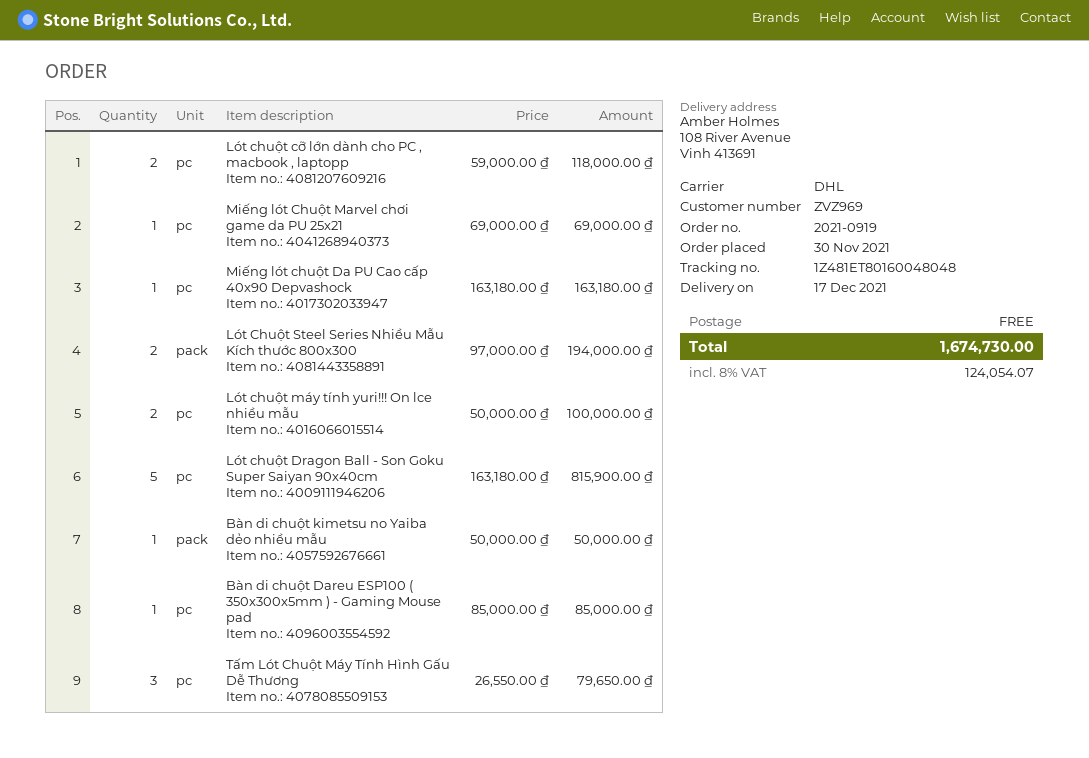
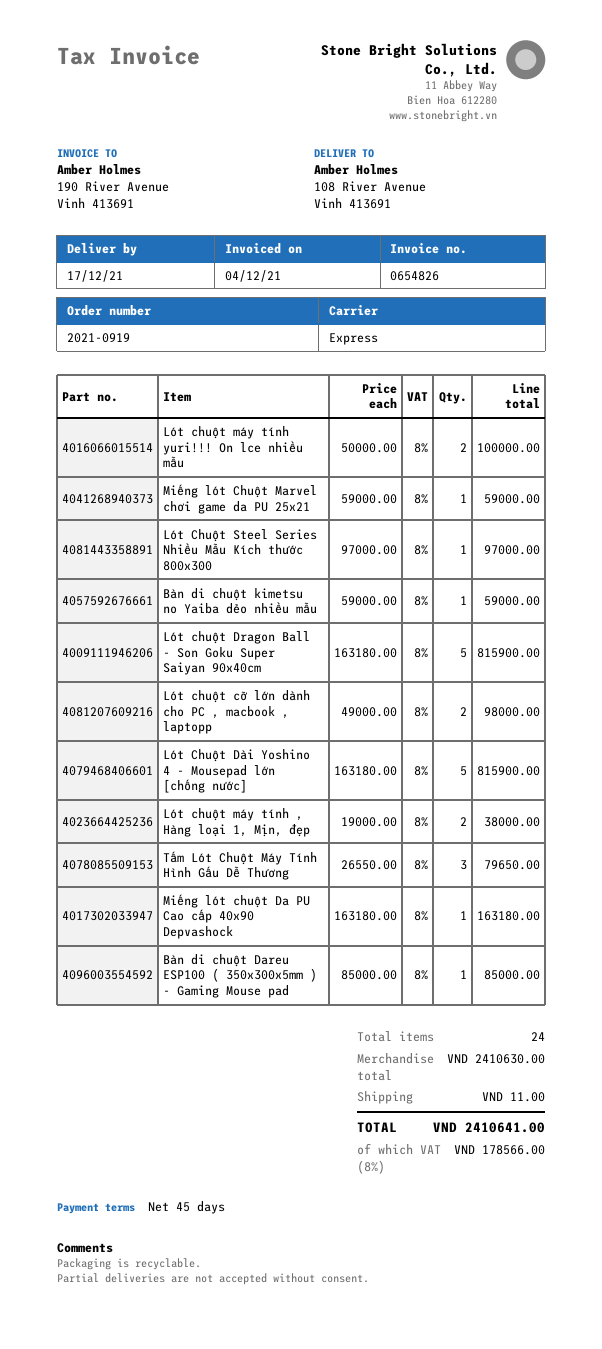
shipping method: DHL -> express
Lót chuột cỡ lớn dành cho PC , macbook , laptopp: 2 x 59000.00 = 118000.00 -> 2 x 49000.00 = 98000.00
Miếng lót Chuột Marvel chơi game da PU 25x21: 1 x 69000.00 = 69000.00 -> 1 x 59000.00 = 59000.00
Lót Chuột Steel Series Nhiều Mẫu Kích thước 800x300: 2 x 97000.00 = 194000.00 -> 1 x 97000.00 = 97000.00
Bàn di chuột kimetsu no Yaiba dẻo nhiều mẫu: 1 x 50000.00 = 50000.00 -> 1 x 59000.00 = 59000.00
Lót Chuột Dài Yoshino 4 - Mousepad lớn [chống nước]: none -> 5 x 163180.00 = 815900.00
Lót chuột máy tính , Hàng loại 1, Mịn, đẹp: none -> 2 x 19000.00 = 38000.00
shipping: 0.00 -> 11.00
tax: 8% = 124054.07 -> 8% = 178566.00
total: 1674730.00 -> 2410641.00

